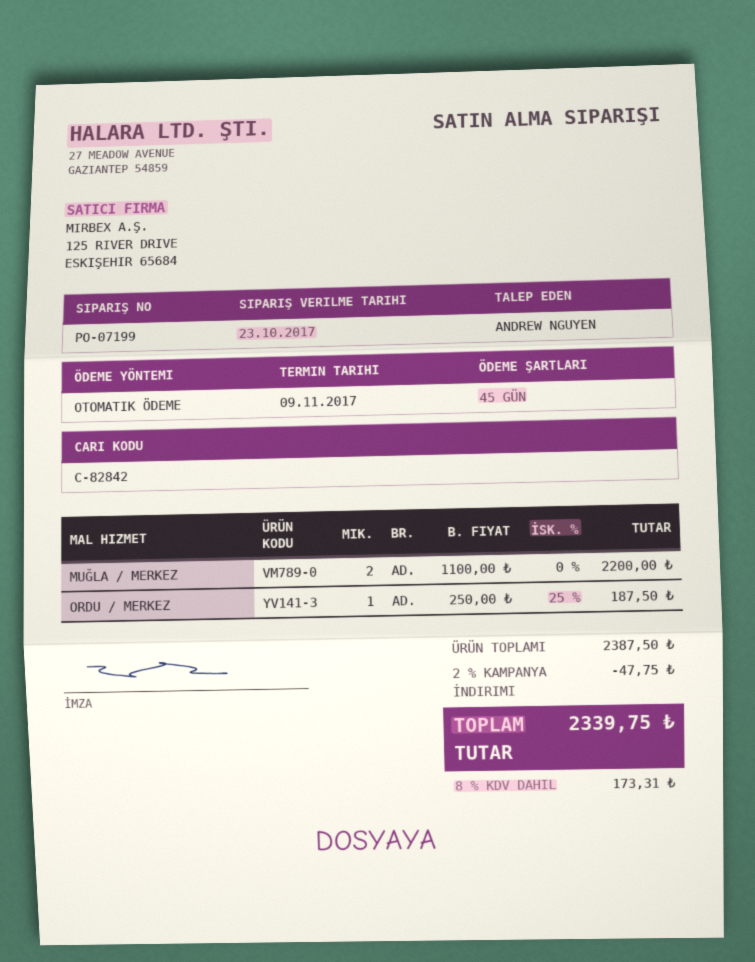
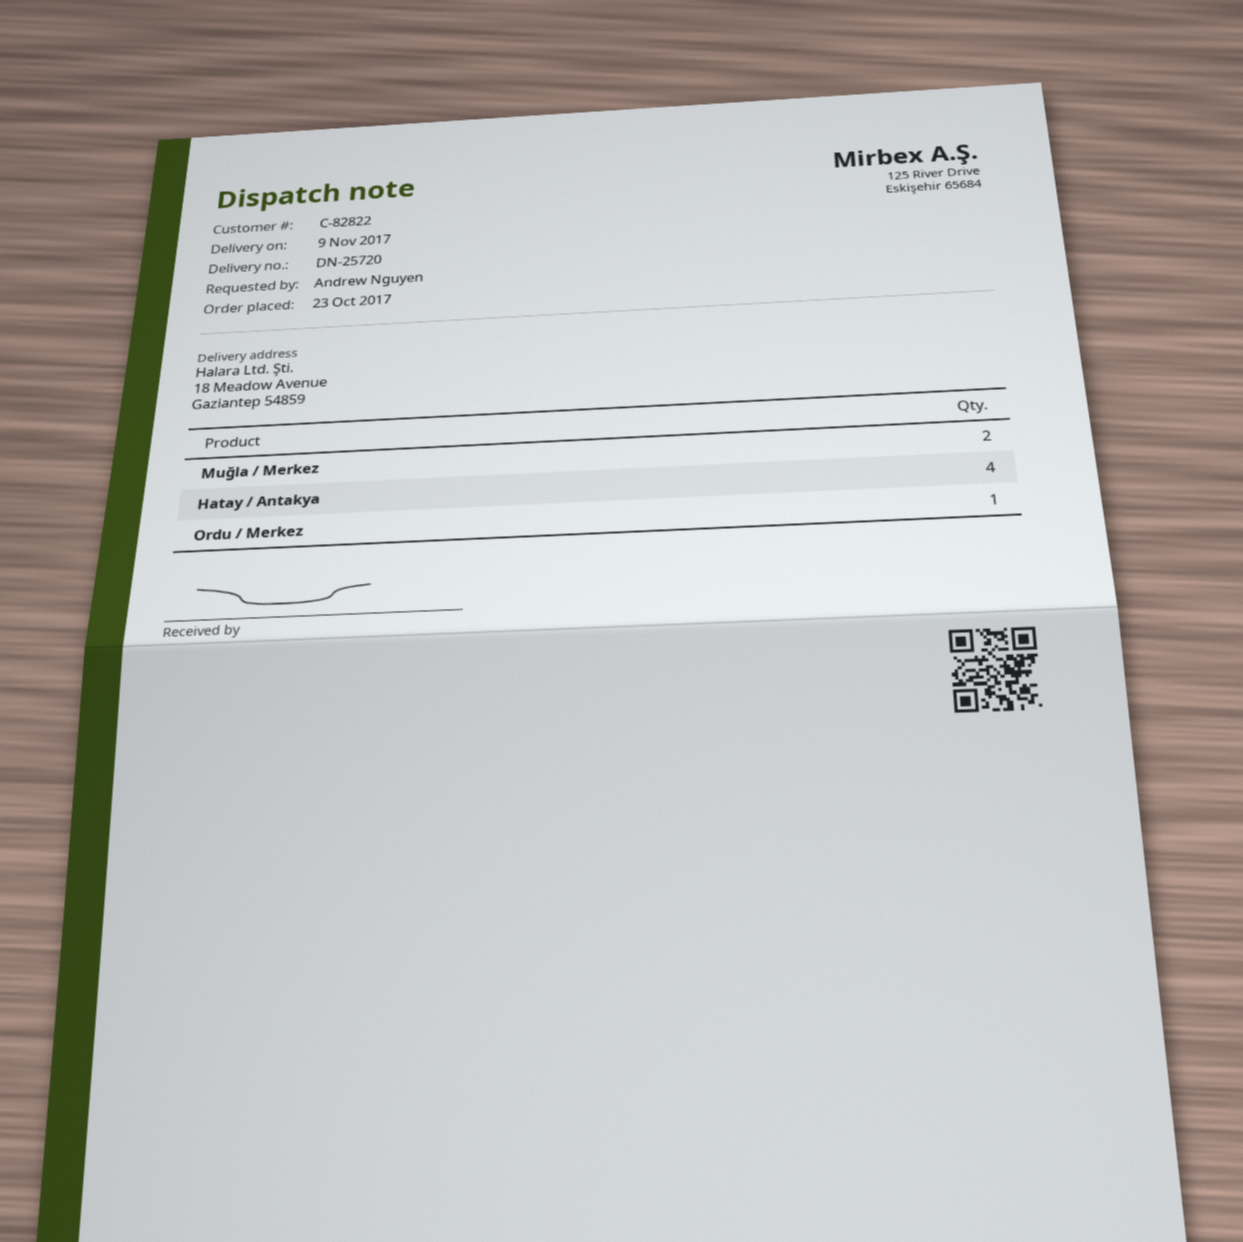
customer number: C-82842 -> C-82822
Hatay / Antakya: none -> 4

